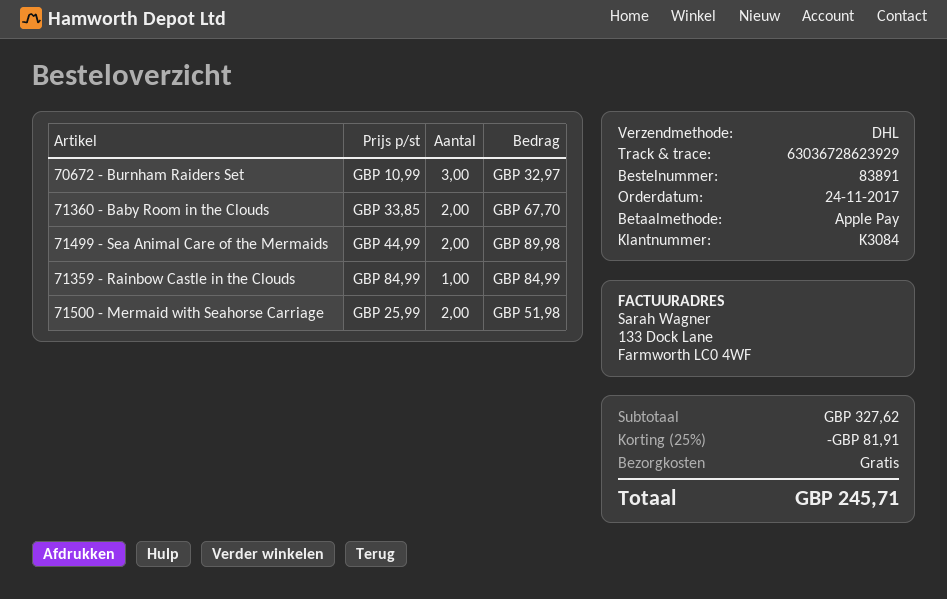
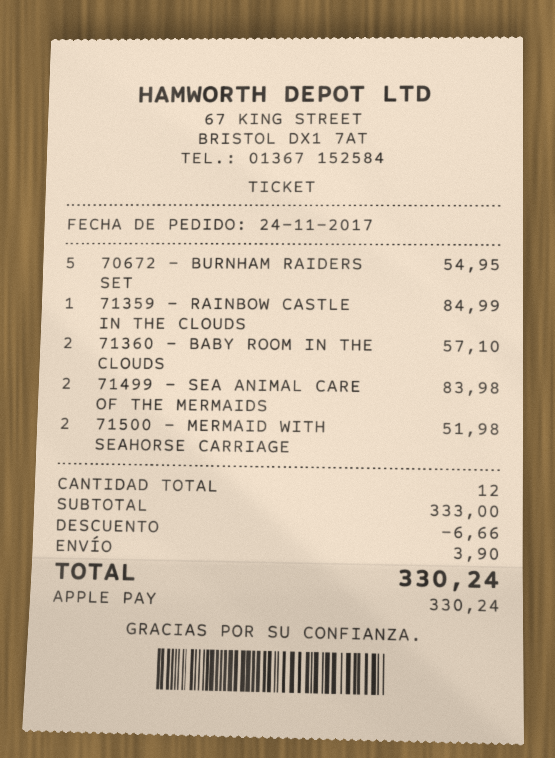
70672 - Burnham Raiders Set: 3 for 32.97 -> 5 for 54.95
71360 - Baby Room in the Clouds: 2 for 67.70 -> 2 for 57.10
71499 - Sea Animal Care of the Mermaids: 2 for 89.98 -> 2 for 83.98
subtotal: 327.62 -> 333.00
discount: 81.91 -> 6.66
shipping: 0.00 -> 3.90
total: 245.71 -> 330.24

